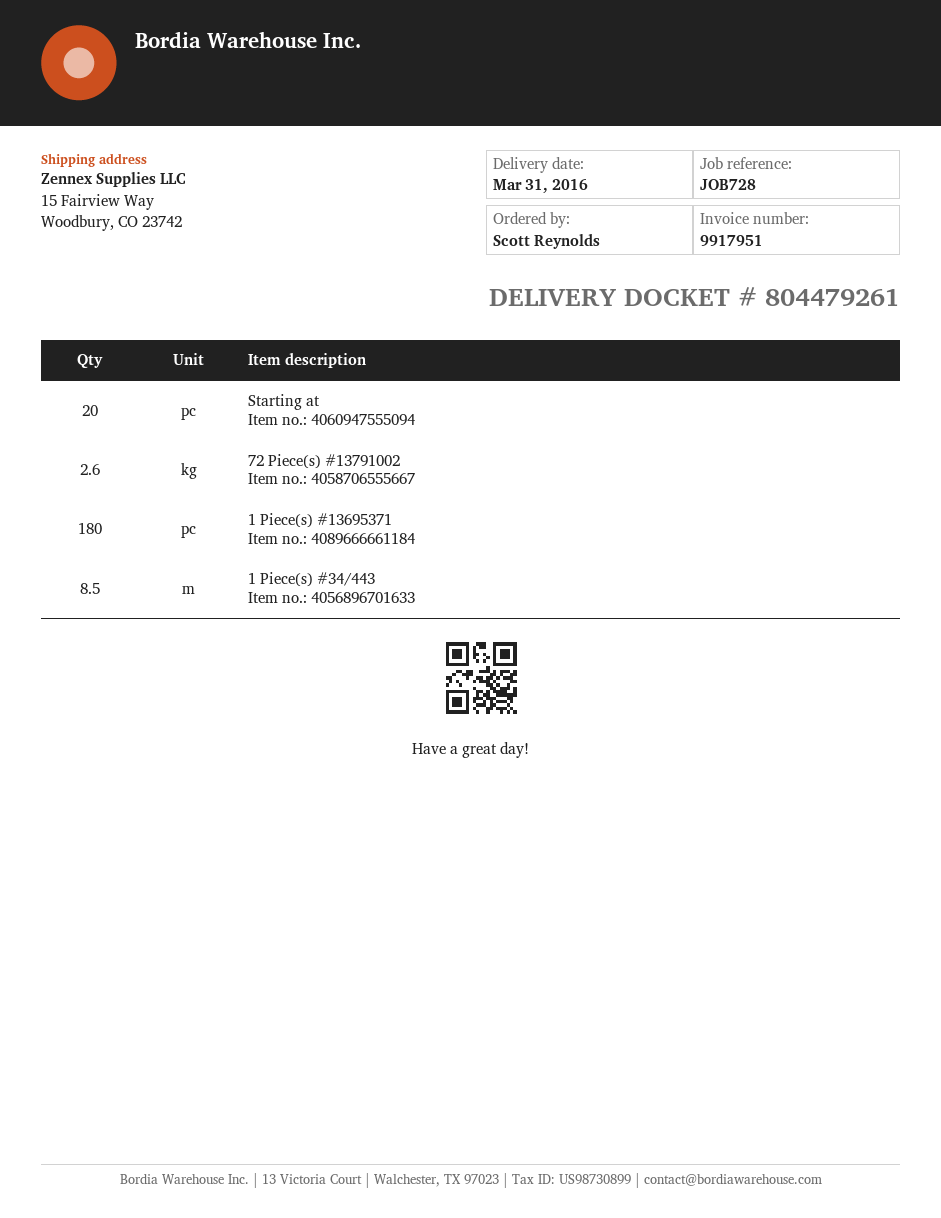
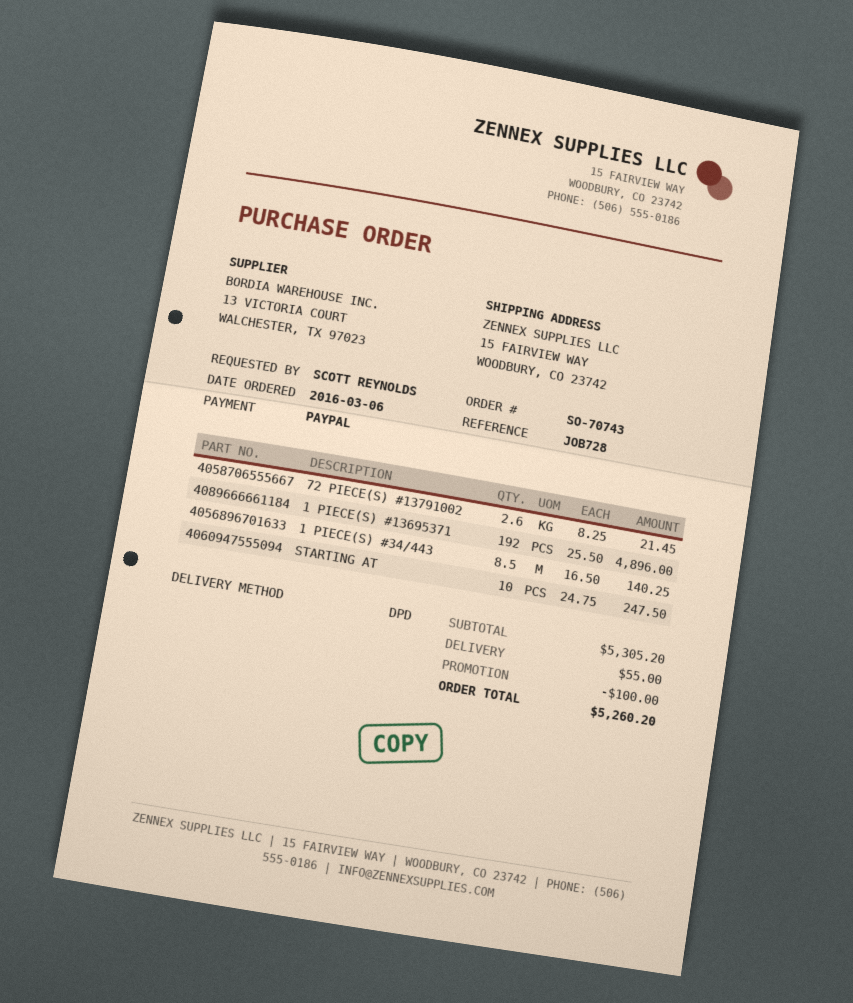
Starting at: 20 -> 10
1 Piece(s) #13695371: 180 -> 192

